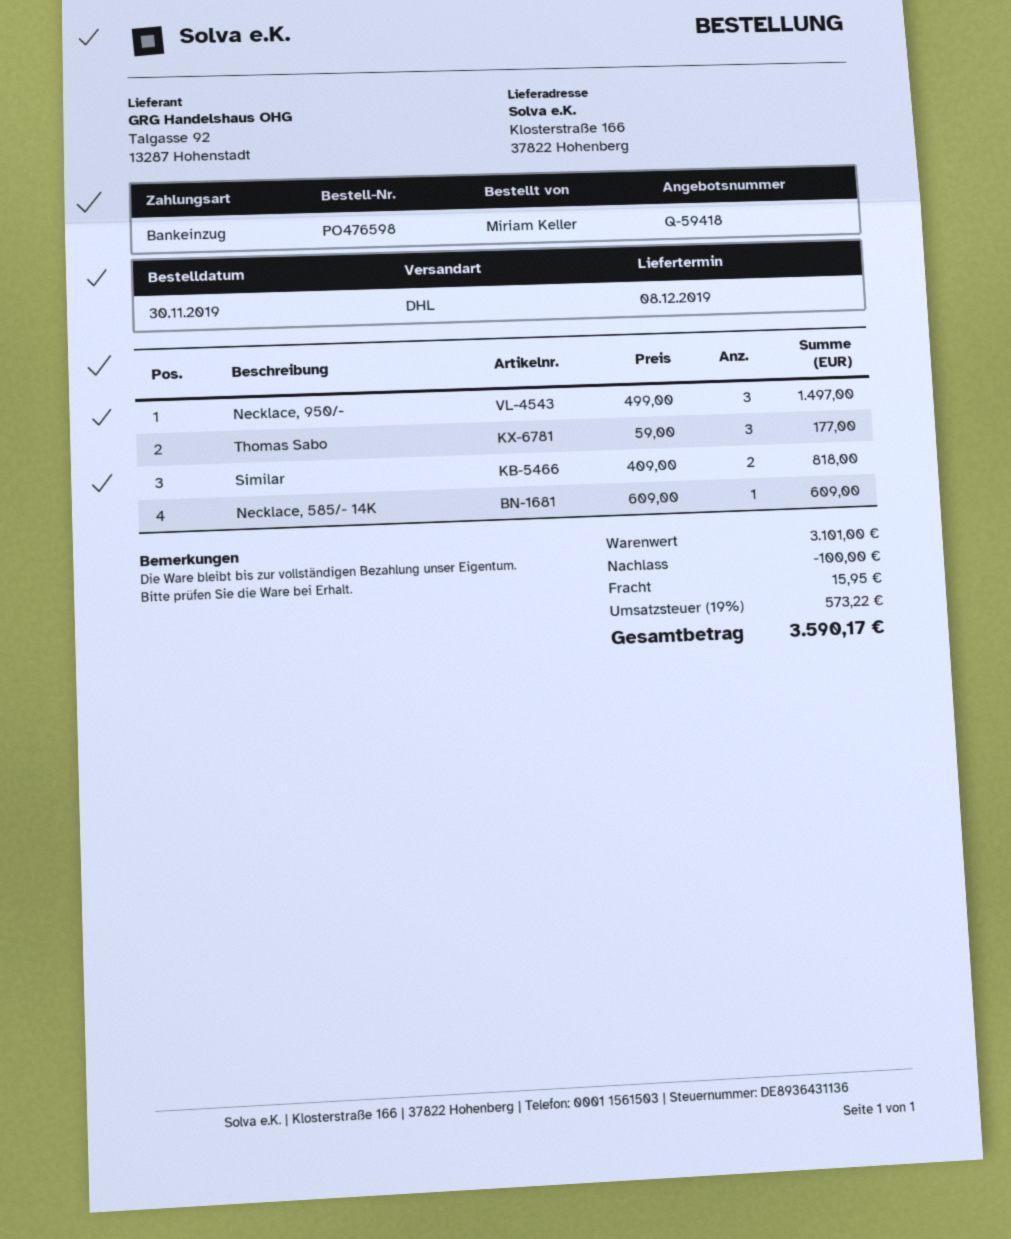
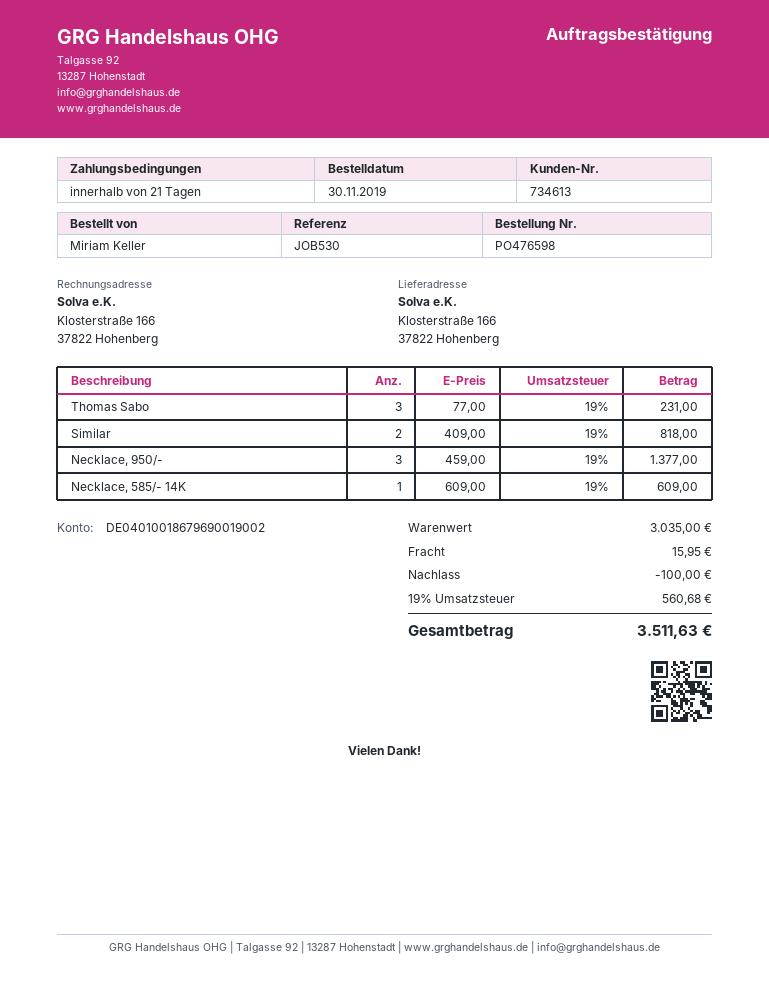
Necklace, 950/-: 3 x 499.00 = 1497.00 -> 3 x 459.00 = 1377.00
Thomas Sabo: 3 x 59.00 = 177.00 -> 3 x 77.00 = 231.00
subtotal: 3101.00 -> 3035.00
tax: 19% = 573.22 -> 19% = 560.68
total: 3590.17 -> 3511.63

